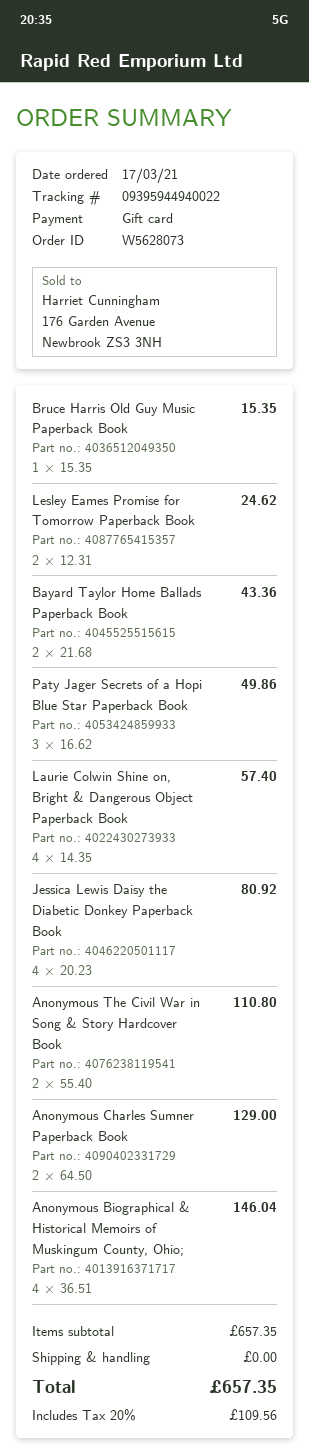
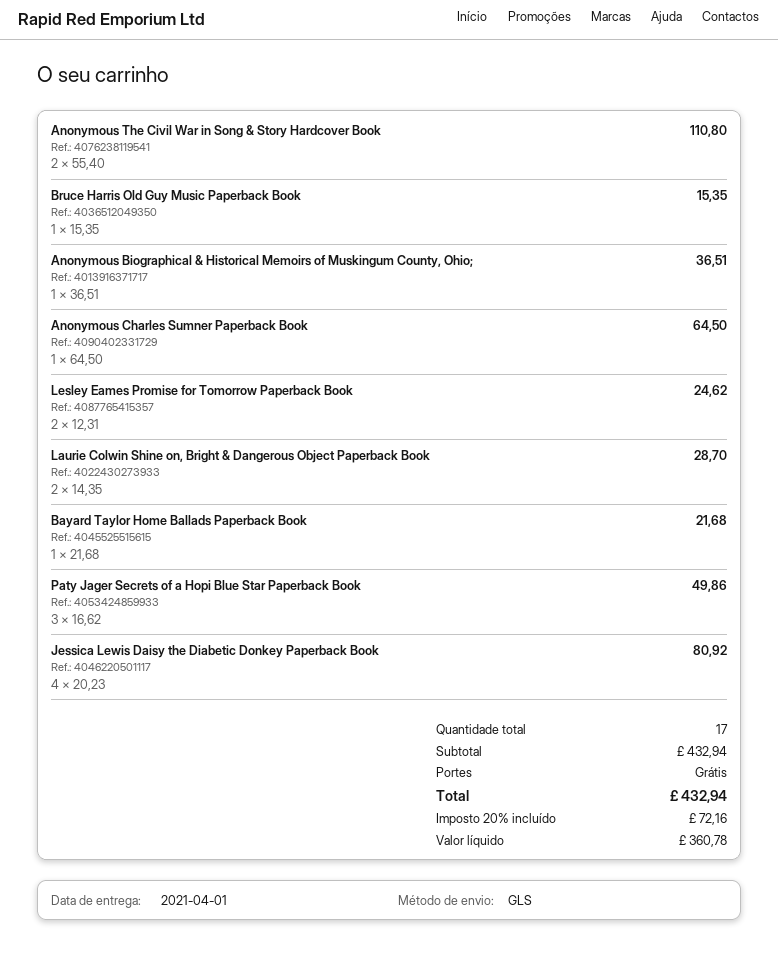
Bayard Taylor Home Ballads Paperback Book: 2 x 21.68 = 43.36 -> 1 x 21.68 = 21.68
Laurie Colwin Shine on, Bright & Dangerous Object Paperback Book: 4 x 14.35 = 57.40 -> 2 x 14.35 = 28.70
Anonymous Charles Sumner Paperback Book: 2 x 64.50 = 129.00 -> 1 x 64.50 = 64.50
Anonymous Biographical & Historical Memoirs of Muskingum County, Ohio;: 4 x 36.51 = 146.04 -> 1 x 36.51 = 36.51
subtotal: 657.35 -> 432.94
tax: 20% = 109.56 -> 20% = 72.16
total: 657.35 -> 432.94

